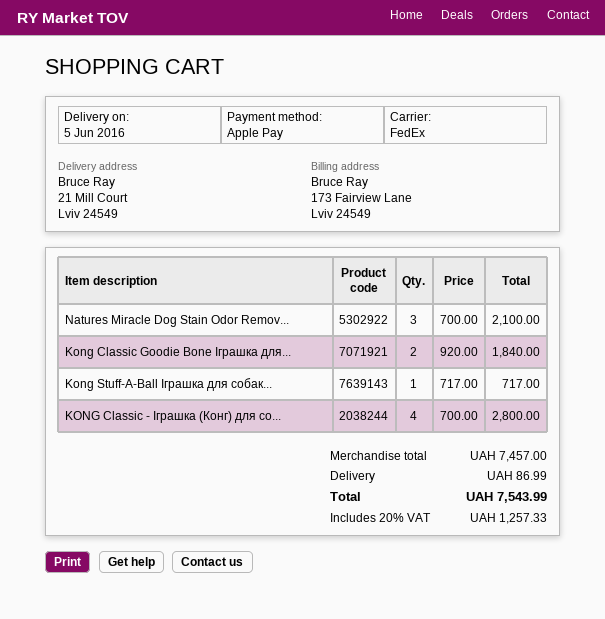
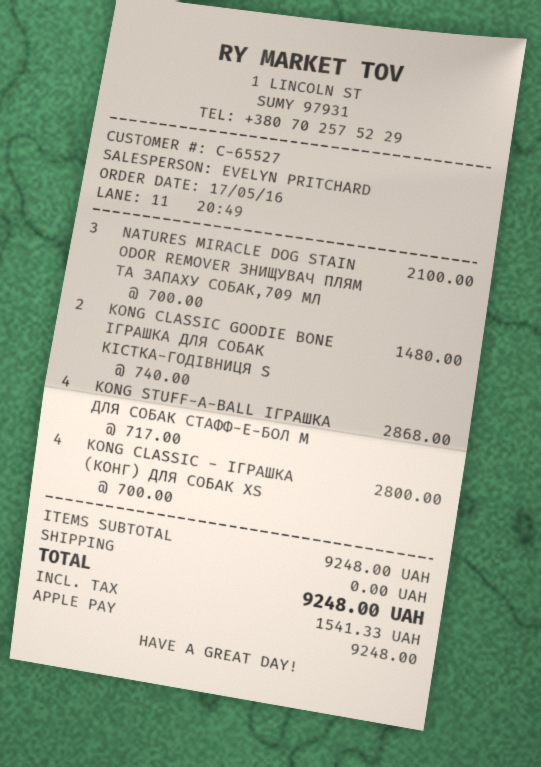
Kong Classic Goodie Bone Іграшка для...: 2 x 920.00 = 1840.00 -> 2 x 740.00 = 1480.00
Kong Stuff-A-Ball Іграшка для собак...: 1 x 717.00 = 717.00 -> 4 x 717.00 = 2868.00
subtotal: 7457.00 -> 9248.00
shipping: 86.99 -> 0.00
tax: 1257.33 -> 1541.33
total: 7543.99 -> 9248.00

